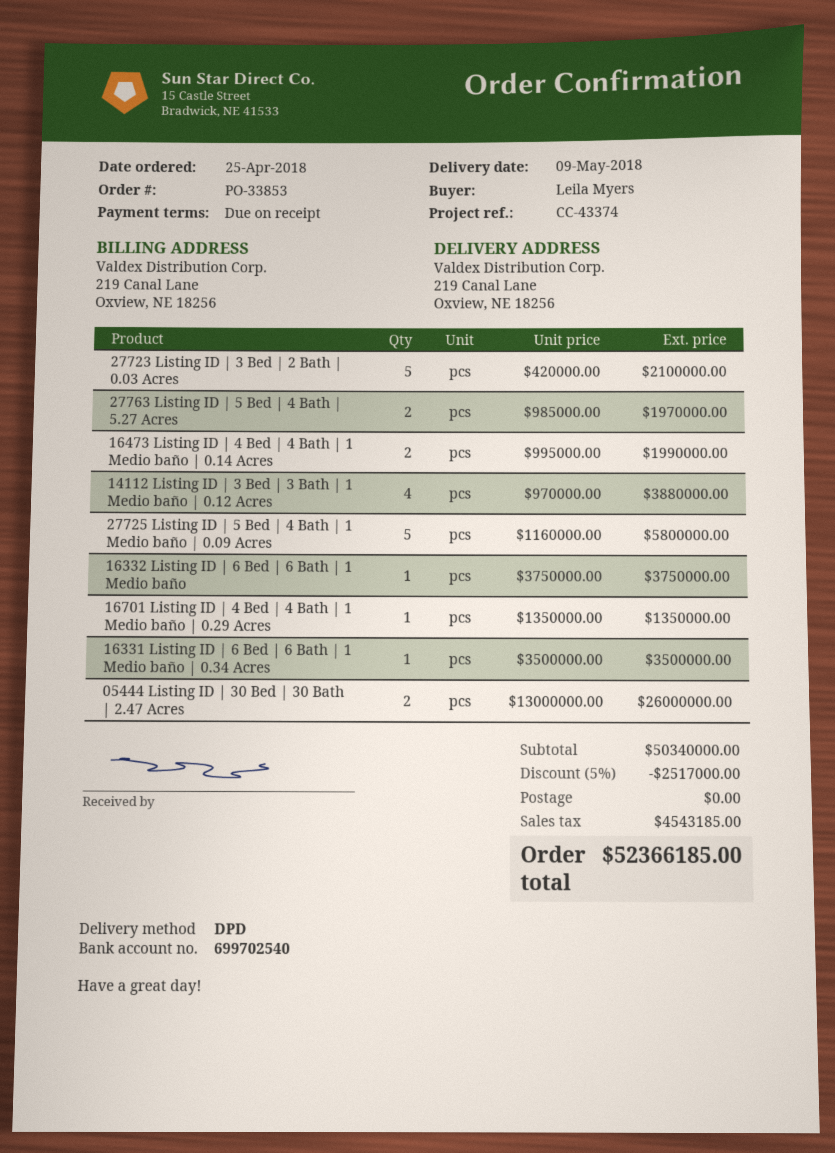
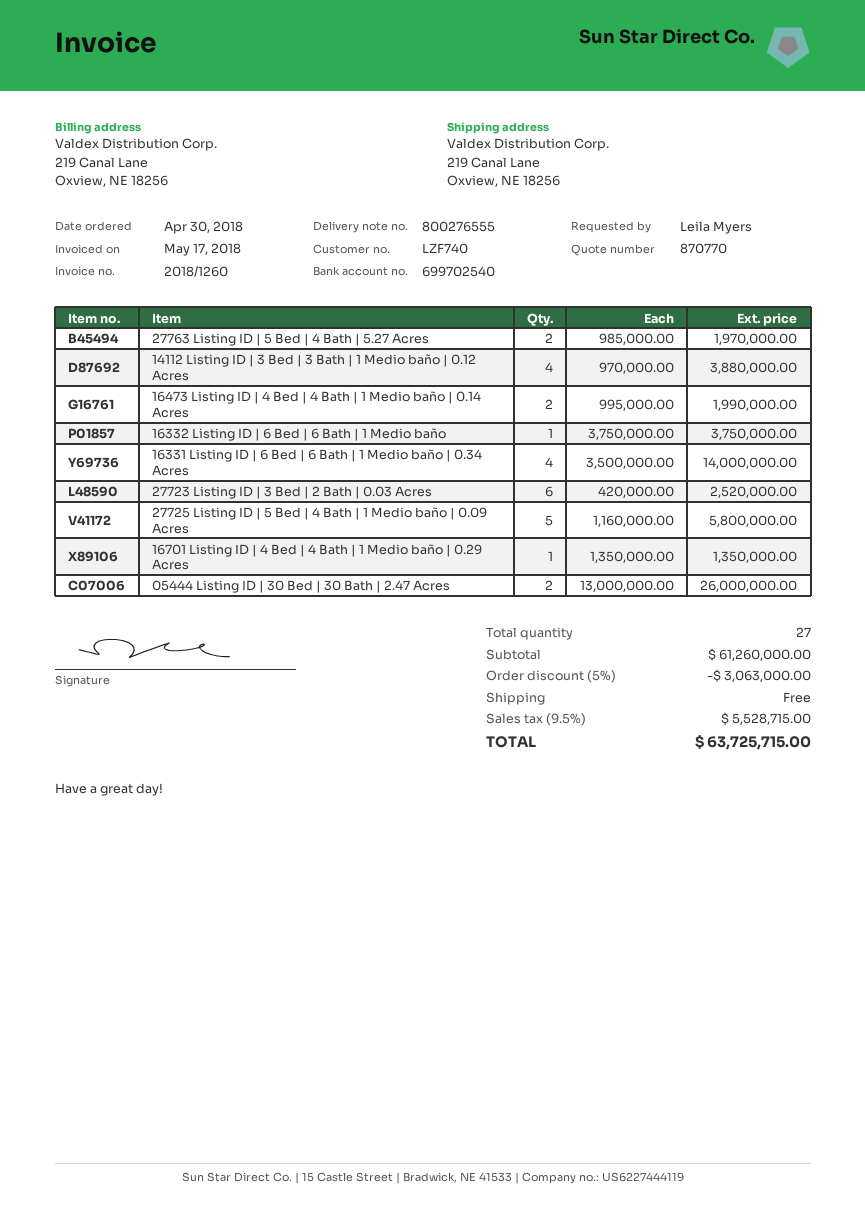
order date: 2018-04-25 -> 2018-04-30
27723 Listing ID | 3 Bed | 2 Bath | 0.03 Acres: 5 x 420000.00 = 2100000.00 -> 6 x 420000.00 = 2520000.00
16331 Listing ID | 6 Bed | 6 Bath | 1 Medio baño | 0.34 Acres: 1 x 3500000.00 = 3500000.00 -> 4 x 3500000.00 = 14000000.00
subtotal: 50340000.00 -> 61260000.00
discount: 5% = 2517000.00 -> 5% = 3063000.00
tax: 4543185.00 -> 5528715.00
total: 52366185.00 -> 63725715.00

